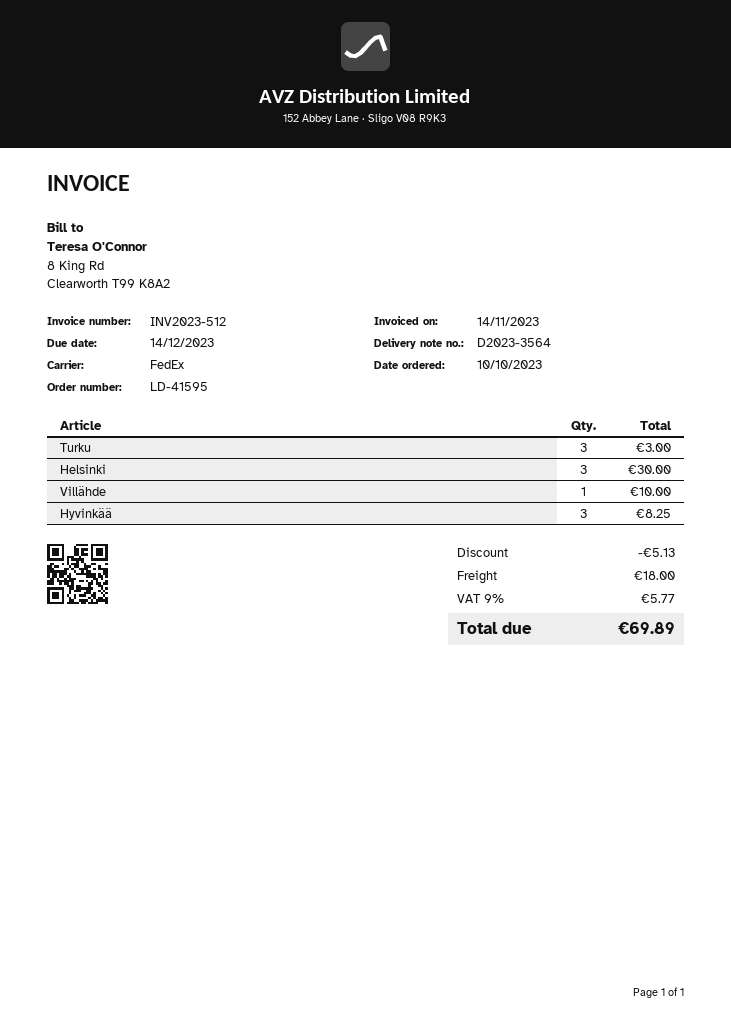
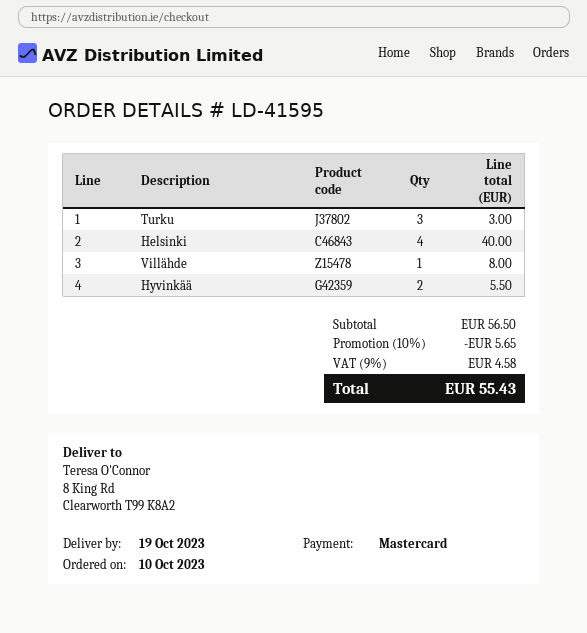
Helsinki: 3 for 30.00 -> 4 for 40.00
Villähde: 1 for 10.00 -> 1 for 8.00
Hyvinkää: 3 for 8.25 -> 2 for 5.50
discount: 5.13 -> 5.65
shipping: 18.00 -> none
tax: 9% = 5.77 -> 9% = 4.58
total: 69.89 -> 55.43

